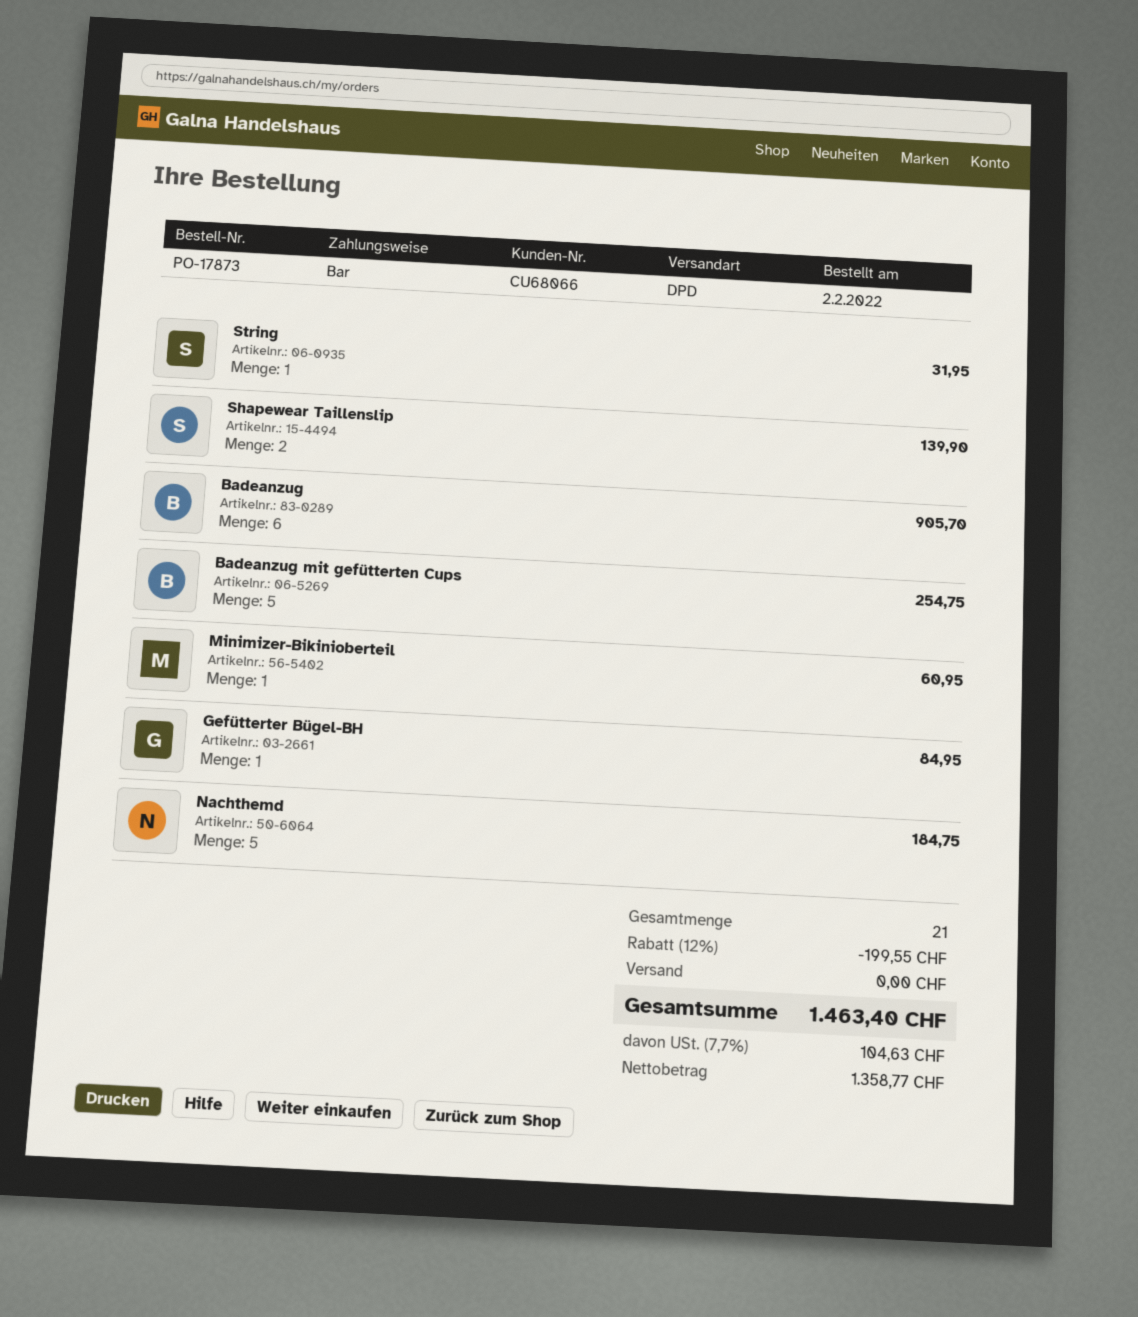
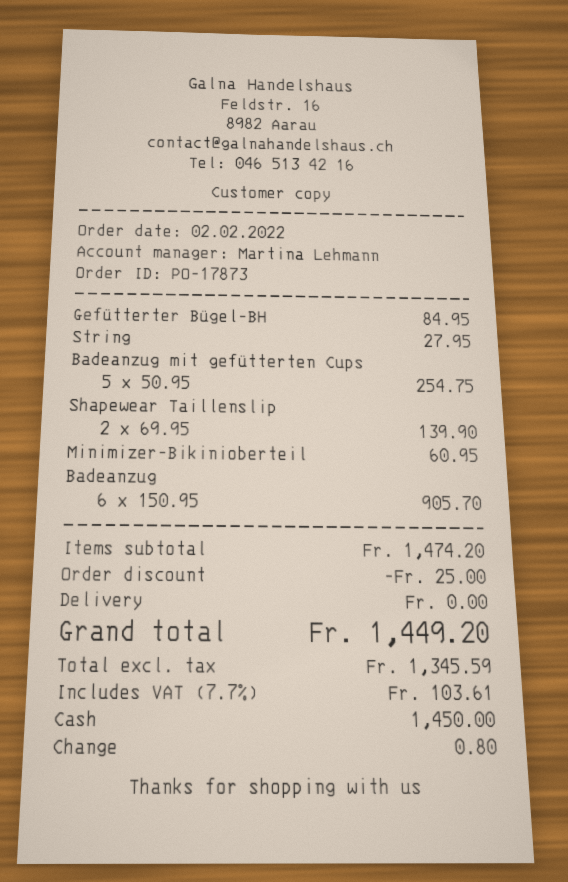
String: 1 for 31.95 -> 1 for 27.95
Nachthemd: 5 for 184.75 -> none
discount: 199.55 -> 25.00
net: 1358.77 -> 1345.59
tax: 7.7% = 104.63 -> 7.7% = 103.61
total: 1463.40 -> 1449.20

